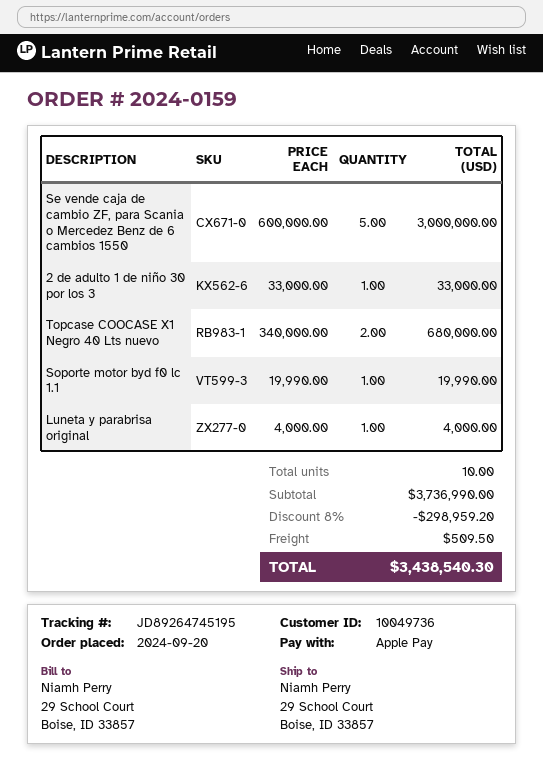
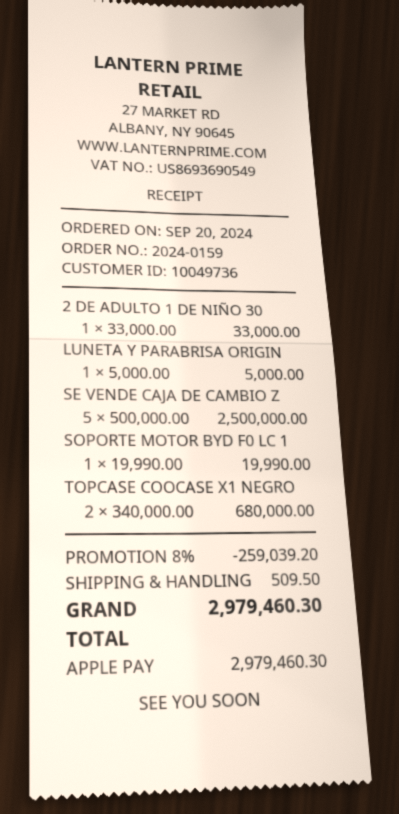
Se vende caja de cambio ZF, para Scania o Mercedez Benz de 6 cambios 1550: 5 x 600000.00 = 3000000.00 -> 5 x 500000.00 = 2500000.00
Luneta y parabrisa original: 1 x 4000.00 = 4000.00 -> 1 x 5000.00 = 5000.00
discount: 8% = 298959.20 -> 8% = 259039.20
total: 3438540.30 -> 2979460.30

